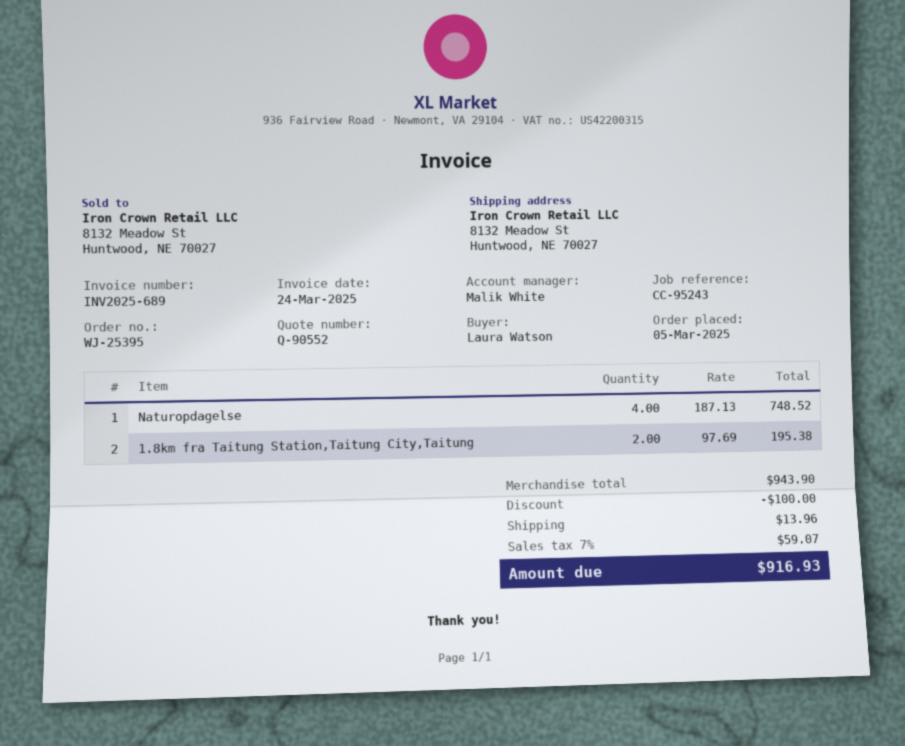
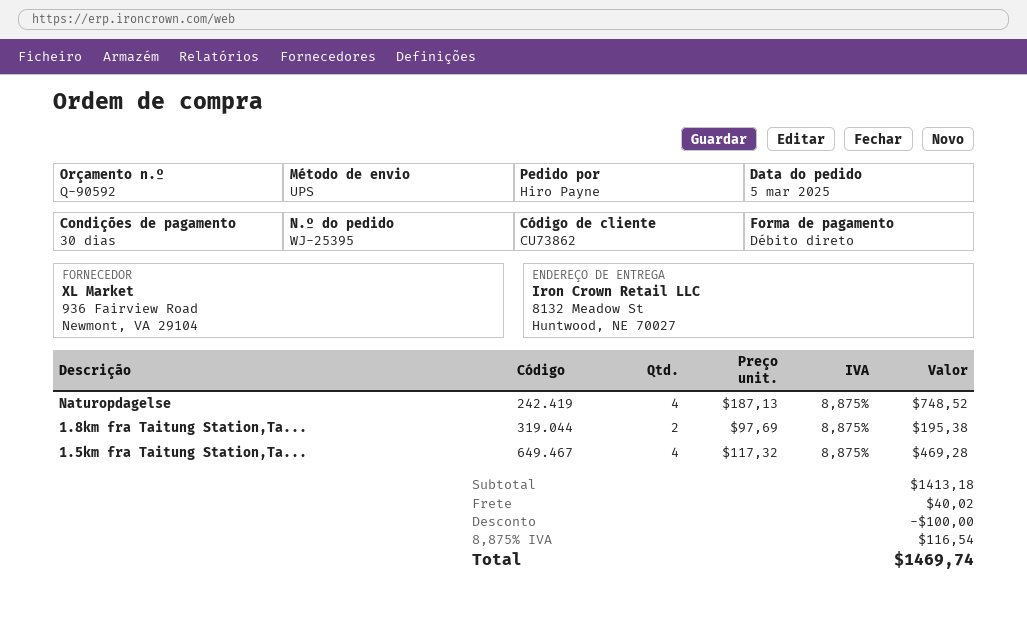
quote number: Q-90552 -> Q-90592
ordered by: Laura Watson -> Hiro Payne
1.5km fra Taitung Station,Ta...: none -> 4 x 117.32 = 469.28
subtotal: 943.90 -> 1413.18
shipping: 13.96 -> 40.02
tax: 7% = 59.07 -> 8.875% = 116.54
total: 916.93 -> 1469.74

